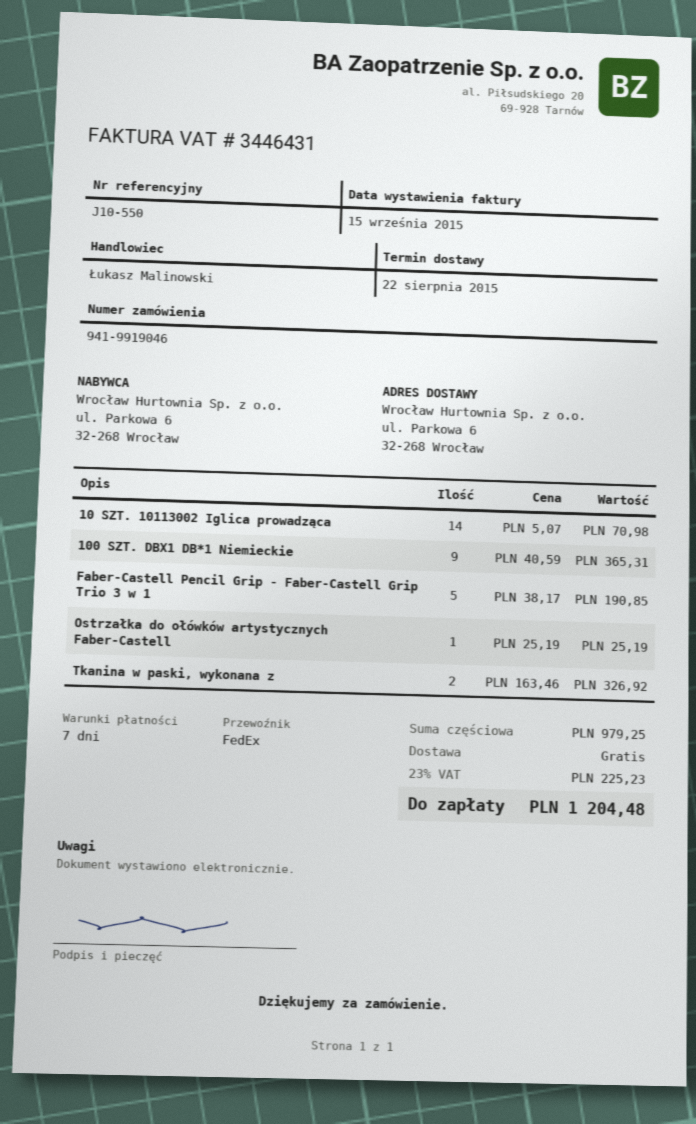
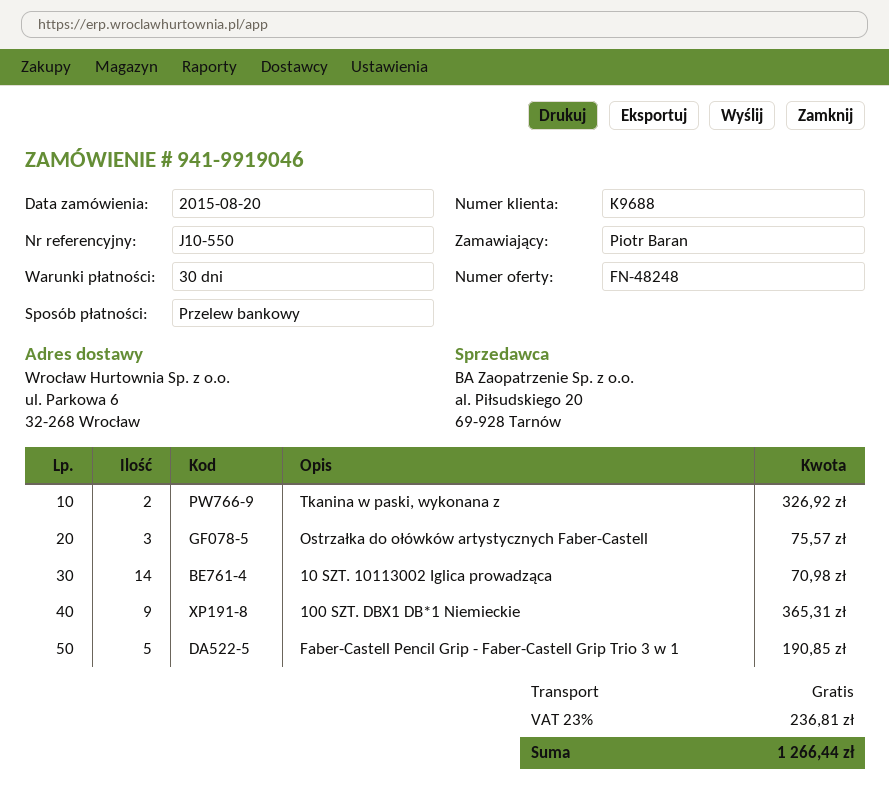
payment terms: 7 days -> 30 days
Ostrzałka do ołówków artystycznych Faber-Castell: 1 for 25.19 -> 3 for 75.57
tax: 23% = 225.23 -> 23% = 236.81
total: 1204.48 -> 1266.44

